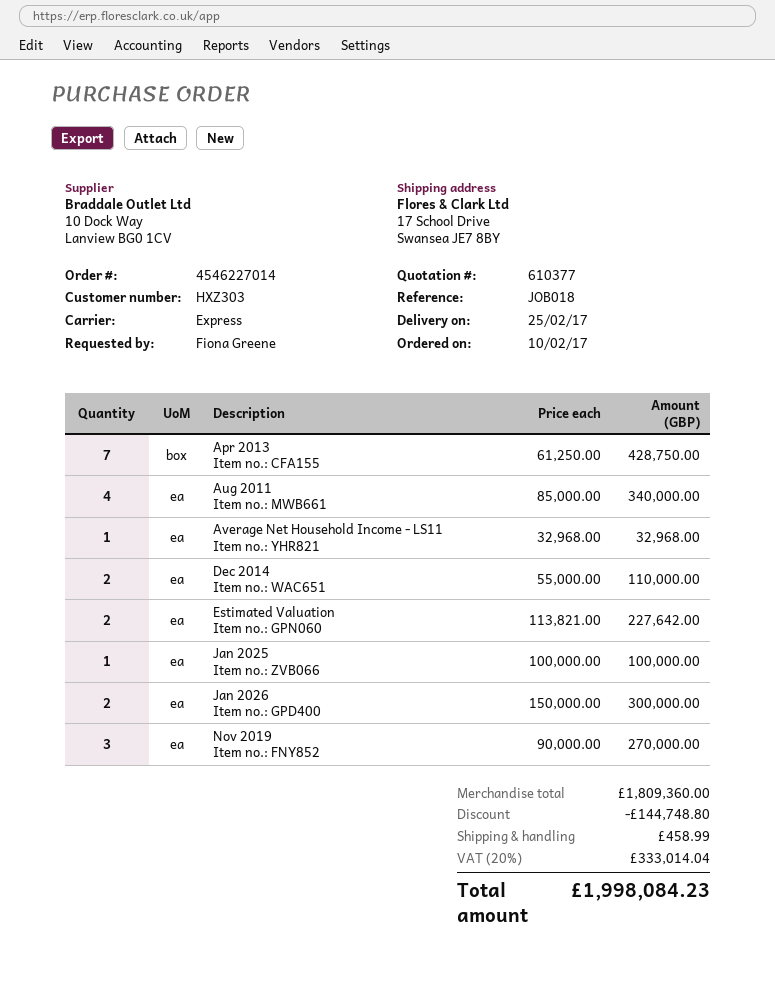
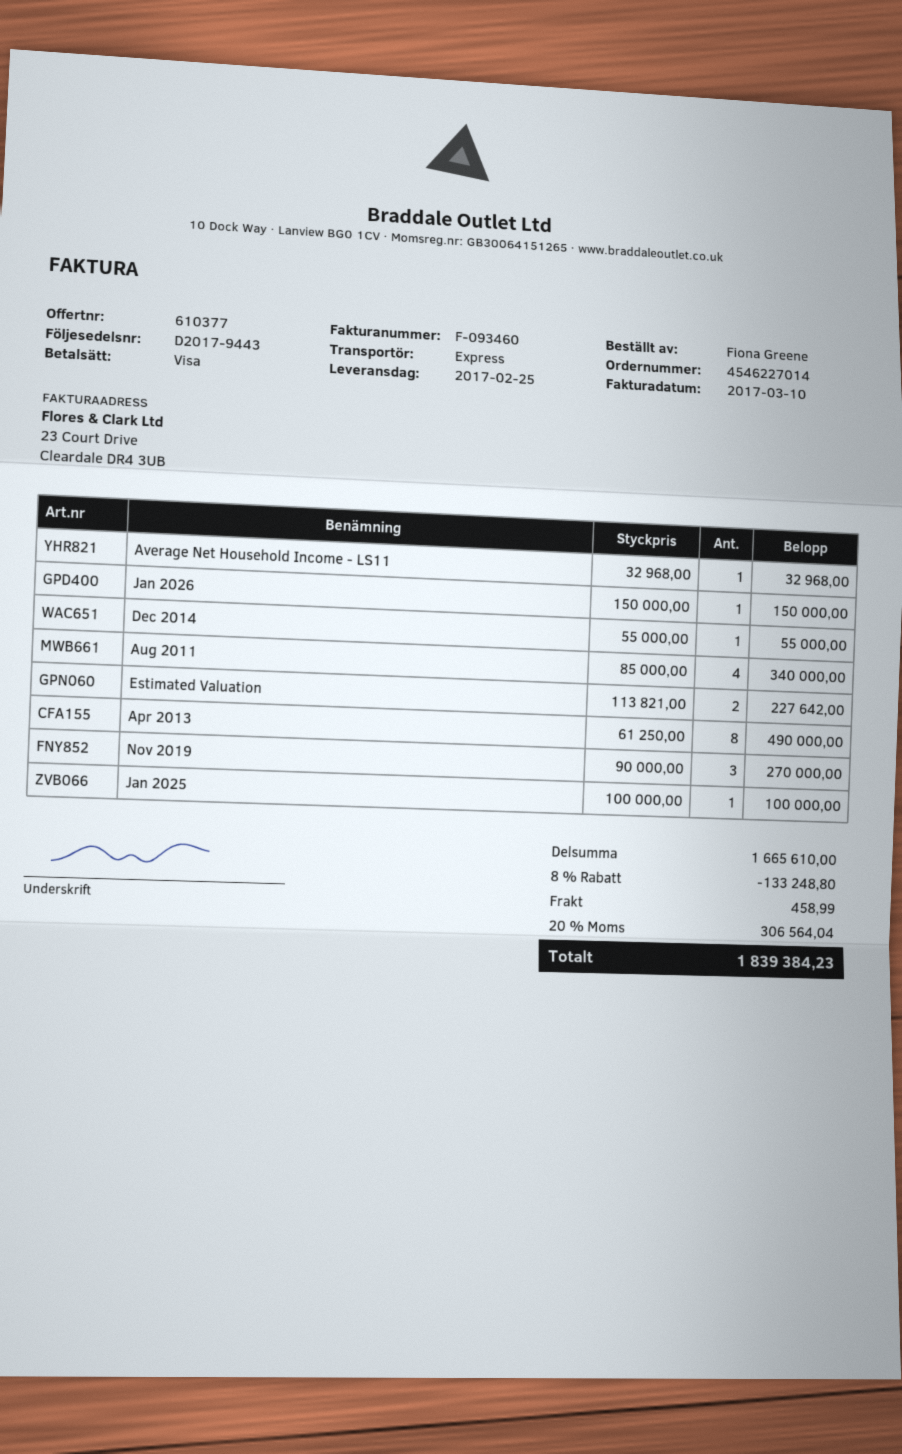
Apr 2013: 7 x 61250.00 = 428750.00 -> 8 x 61250.00 = 490000.00
Dec 2014: 2 x 55000.00 = 110000.00 -> 1 x 55000.00 = 55000.00
Jan 2026: 2 x 150000.00 = 300000.00 -> 1 x 150000.00 = 150000.00
subtotal: 1809360.00 -> 1665610.00
discount: 144748.80 -> 133248.80
tax: 20% = 333014.04 -> 20% = 306564.04
total: 1998084.23 -> 1839384.23

